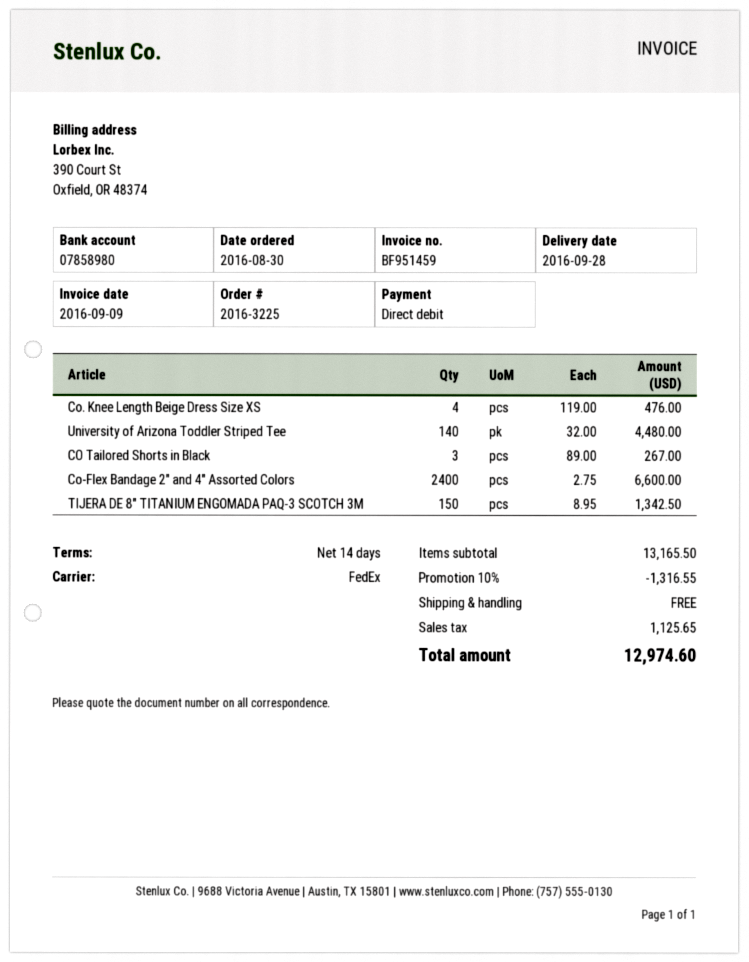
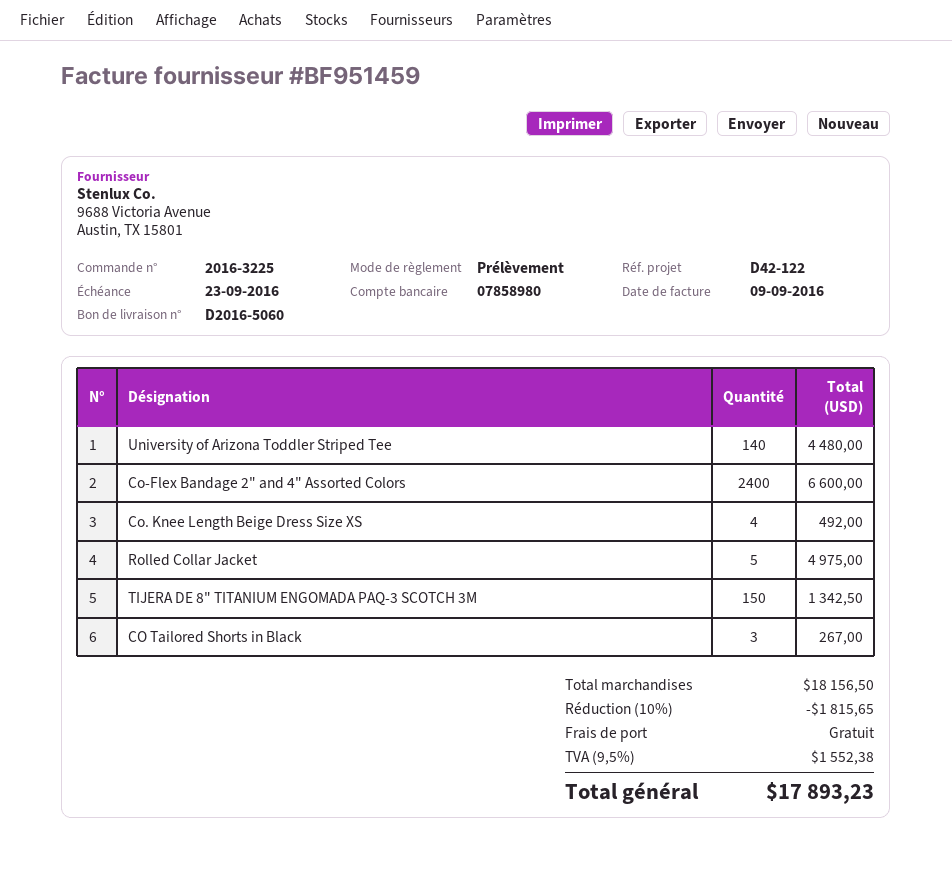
Co. Knee Length Beige Dress Size XS: 4 for 476.00 -> 4 for 492.00
Rolled Collar Jacket: none -> 5 for 4975.00
subtotal: 13165.50 -> 18156.50
discount: 10% = 1316.55 -> 10% = 1815.65
tax: 1125.65 -> 1552.38
total: 12974.60 -> 17893.23

